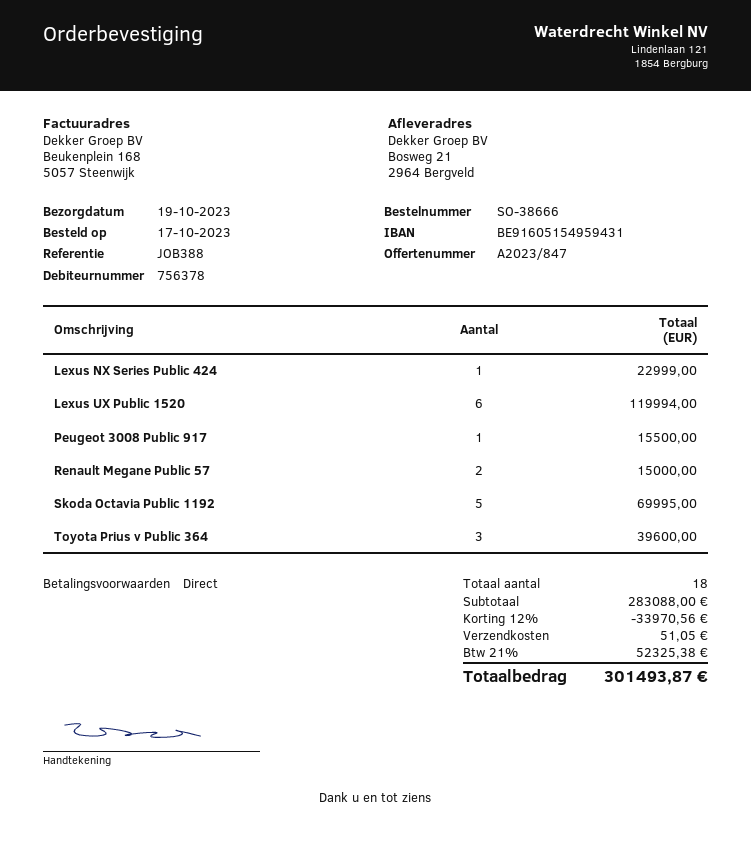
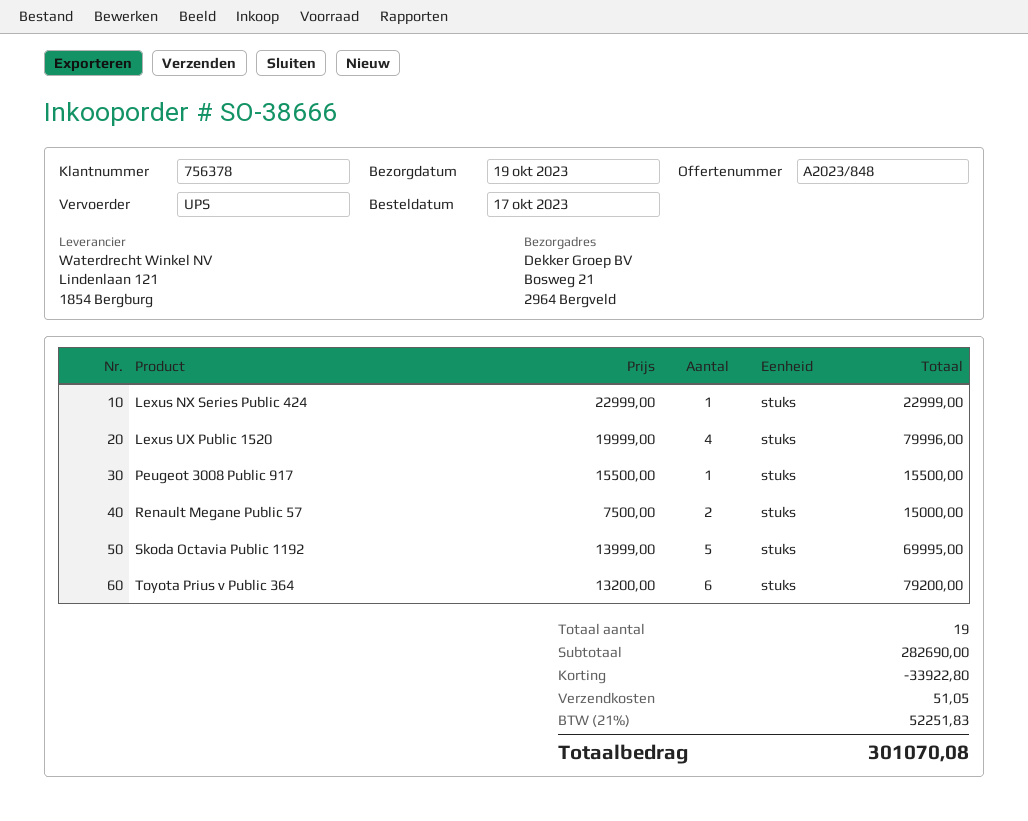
quote number: A2023/847 -> A2023/848
Lexus UX Public 1520: 6 for 119994.00 -> 4 for 79996.00
Toyota Prius v Public 364: 3 for 39600.00 -> 6 for 79200.00
total quantity: 18 -> 19
subtotal: 283088.00 -> 282690.00
discount: 33970.56 -> 33922.80
tax: 21% = 52325.38 -> 21% = 52251.83
total: 301493.87 -> 301070.08

